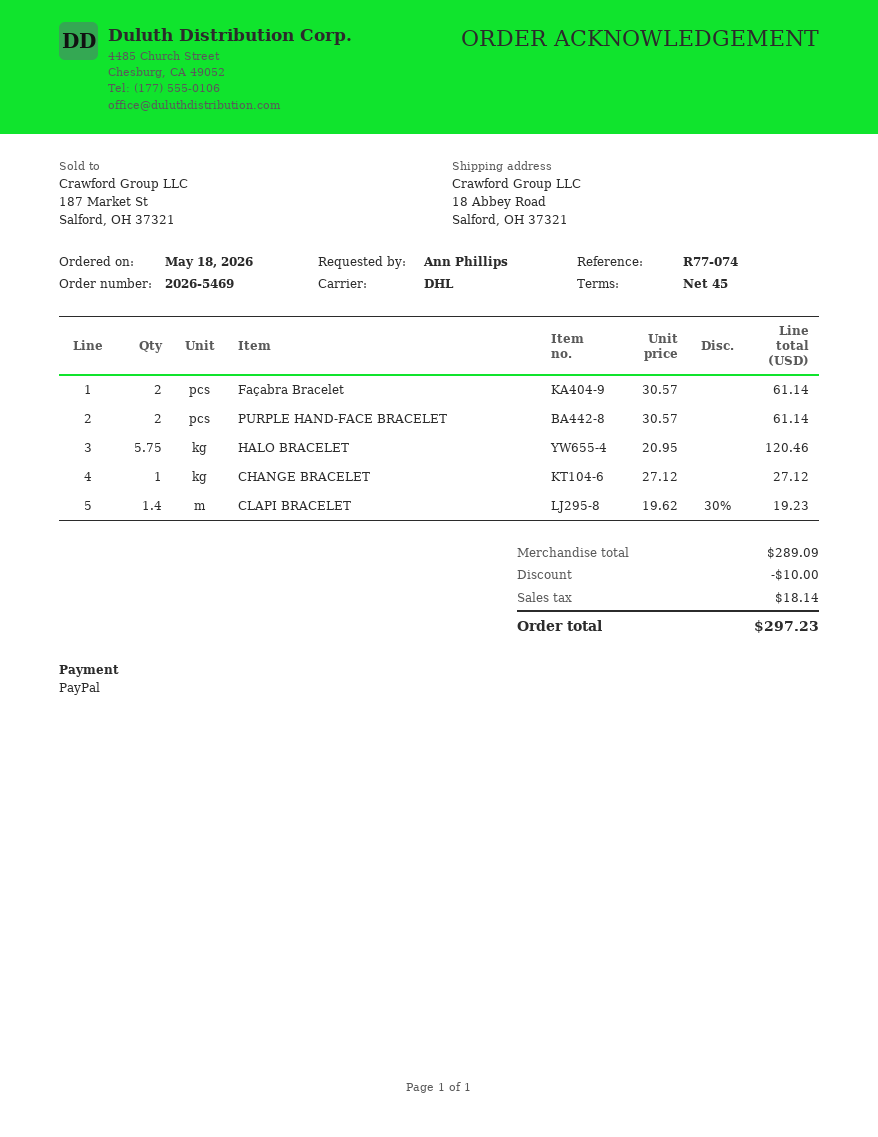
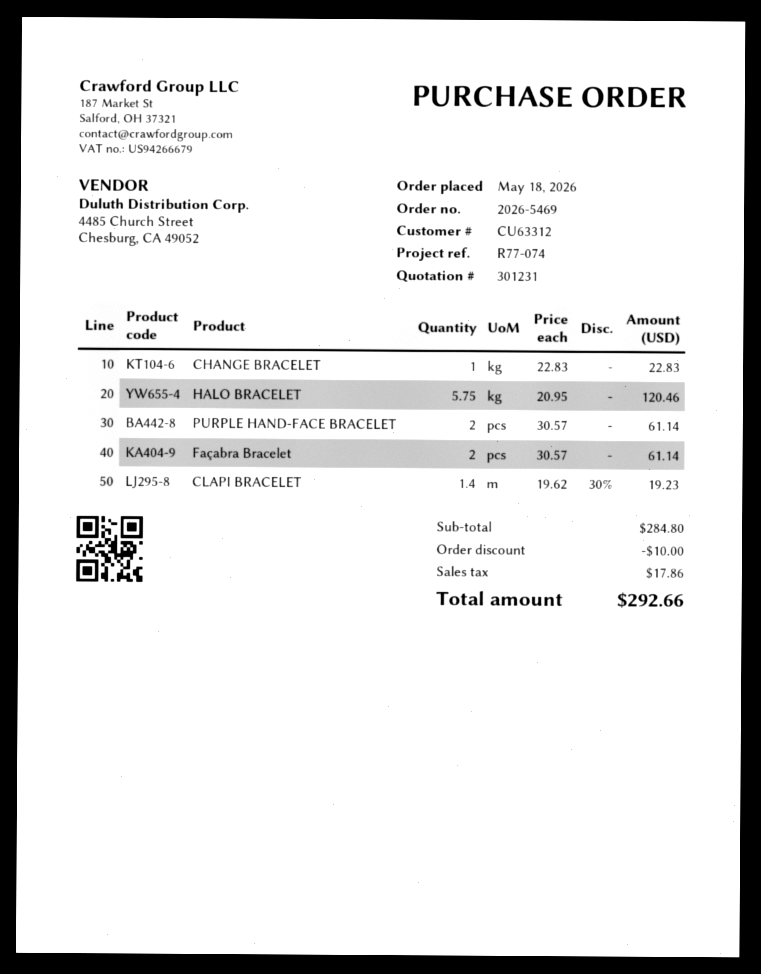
CHANGE BRACELET: 1 x 27.12 = 27.12 -> 1 x 22.83 = 22.83
subtotal: 289.09 -> 284.80
tax: 18.14 -> 17.86
total: 297.23 -> 292.66

